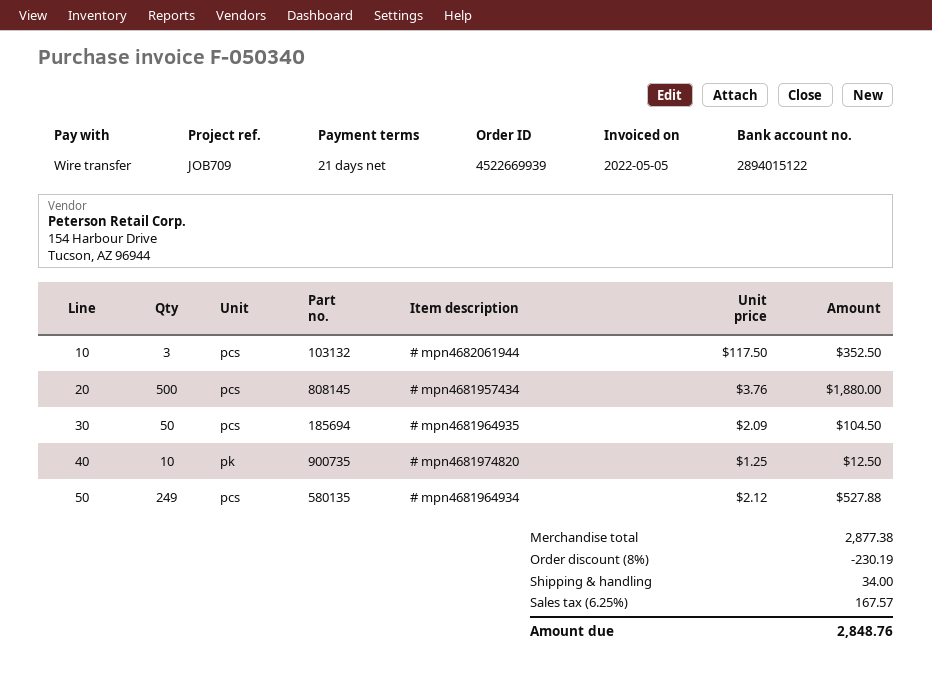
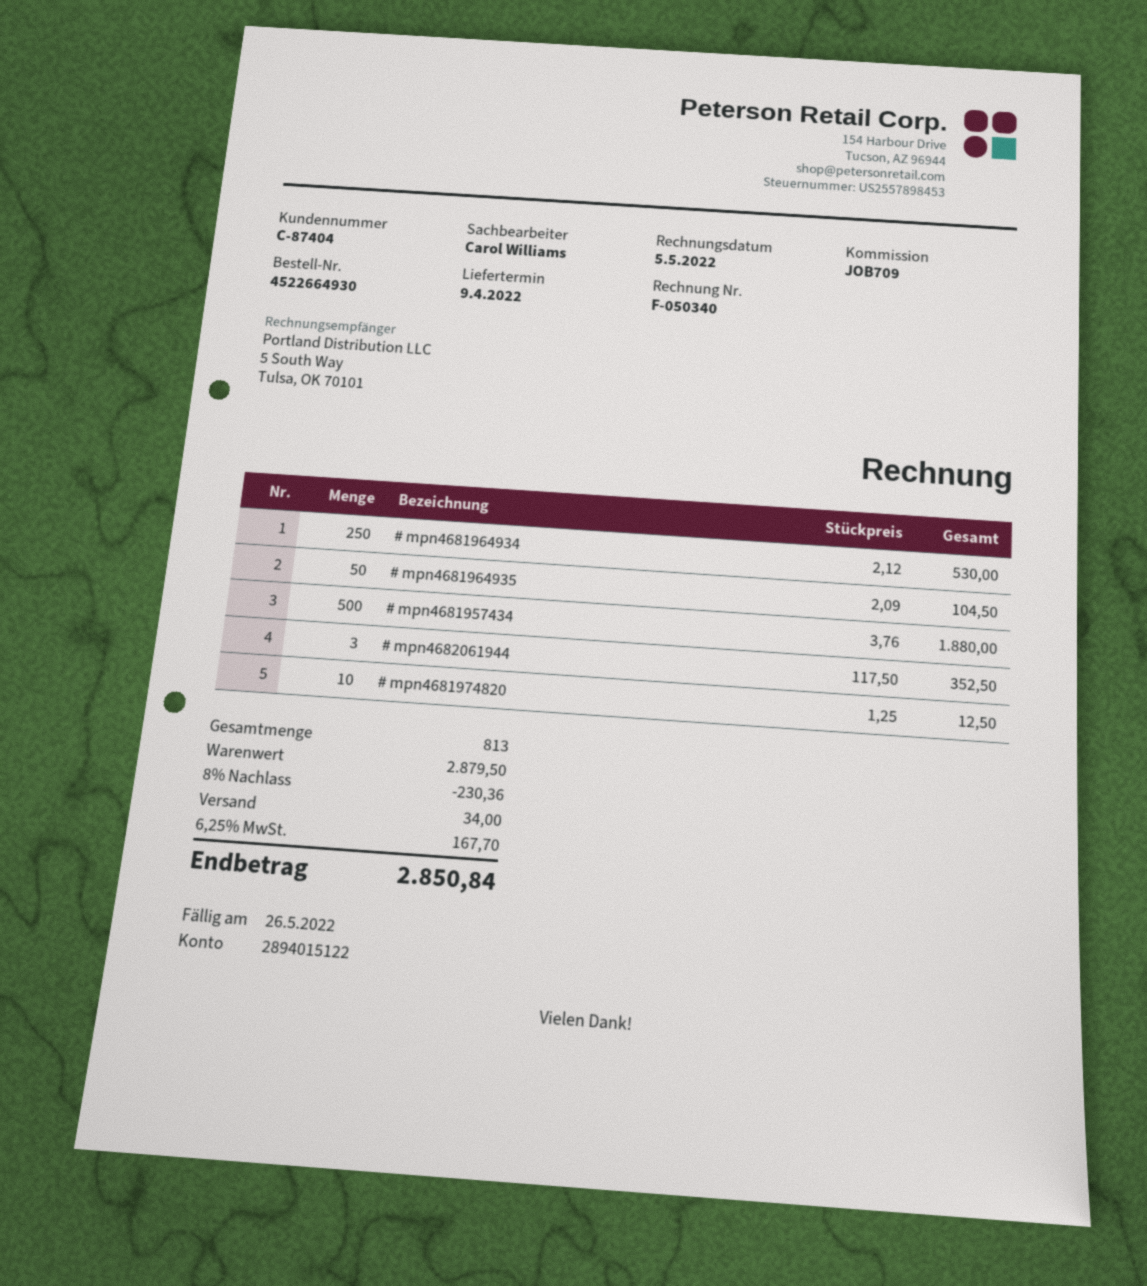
order number: 4522669939 -> 4522664930
# mpn4681964934: 249 x 2.12 = 527.88 -> 250 x 2.12 = 530.00
subtotal: 2877.38 -> 2879.50
discount: 8% = 230.19 -> 8% = 230.36
tax: 6.25% = 167.57 -> 6.25% = 167.70
total: 2848.76 -> 2850.84

